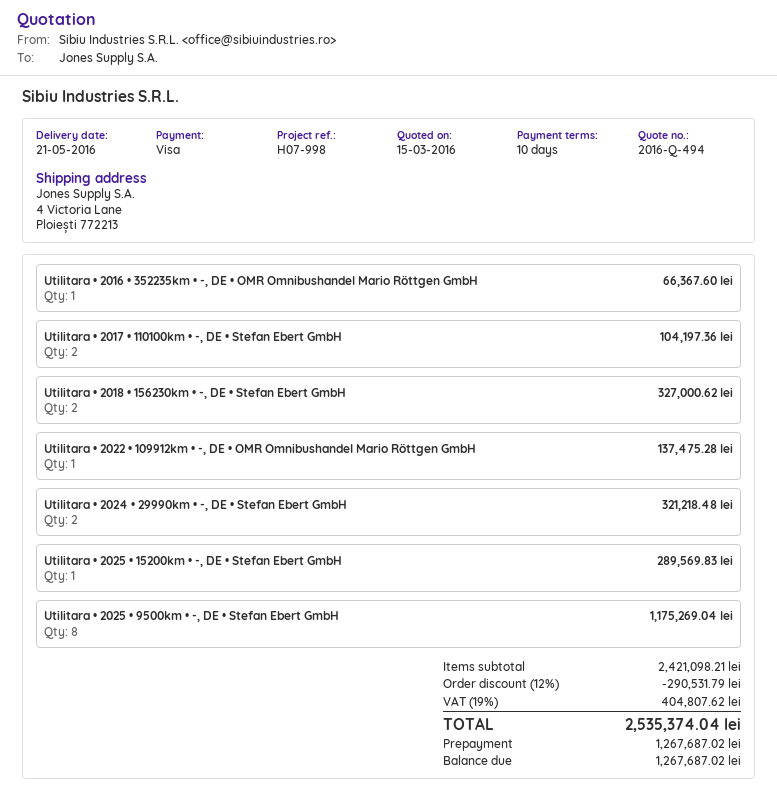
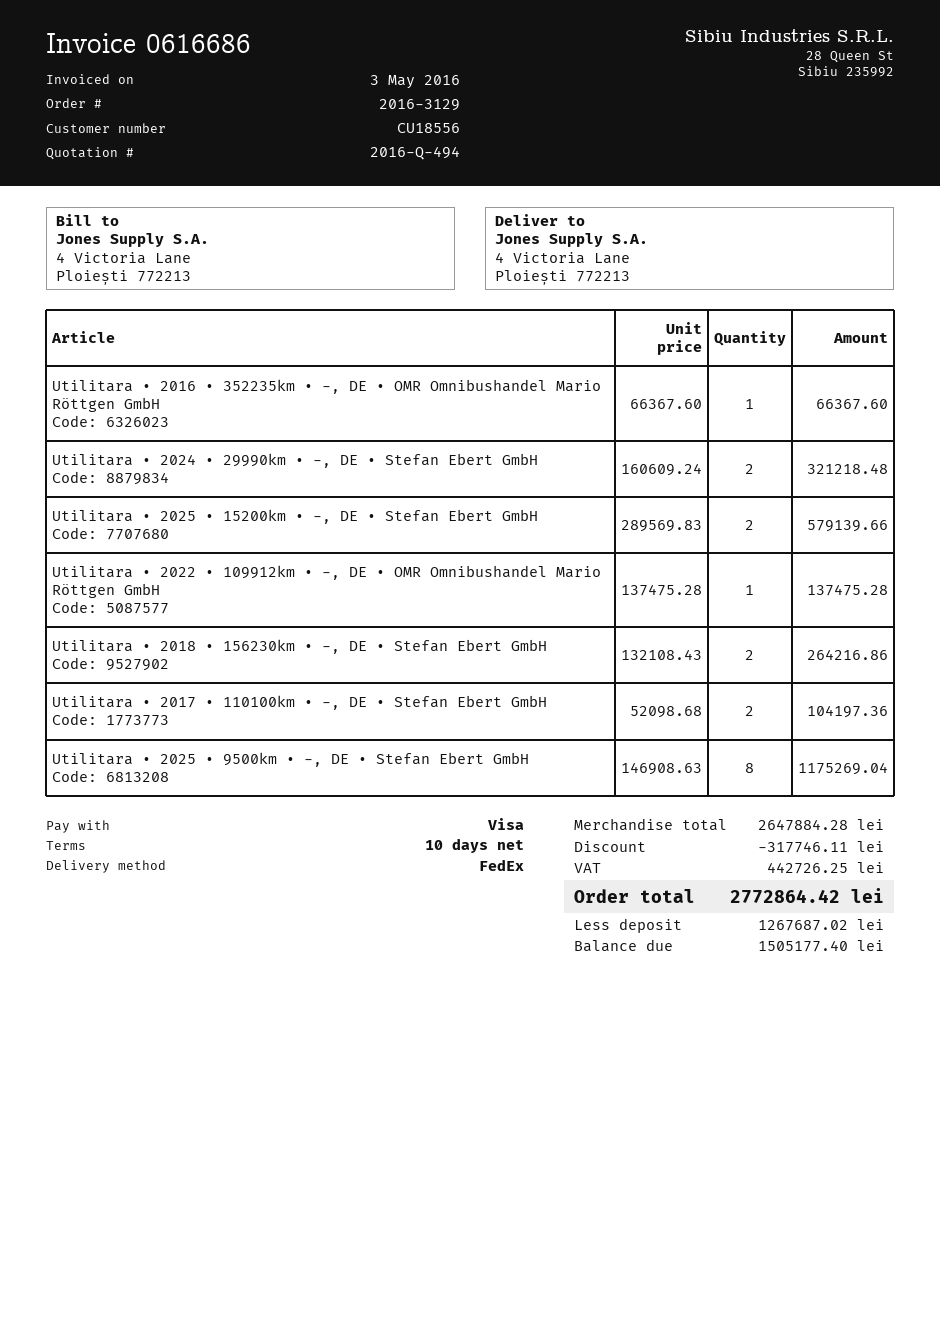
Utilitara • 2018 • 156230km • -, DE • Stefan Ebert GmbH: 2 for 327000.62 -> 2 for 264216.86
Utilitara • 2025 • 15200km • -, DE • Stefan Ebert GmbH: 1 for 289569.83 -> 2 for 579139.66
subtotal: 2421098.21 -> 2647884.28
discount: 290531.79 -> 317746.11
tax: 404807.62 -> 442726.25
total: 2535374.04 -> 2772864.42
balance: 1267687.02 -> 1505177.40

